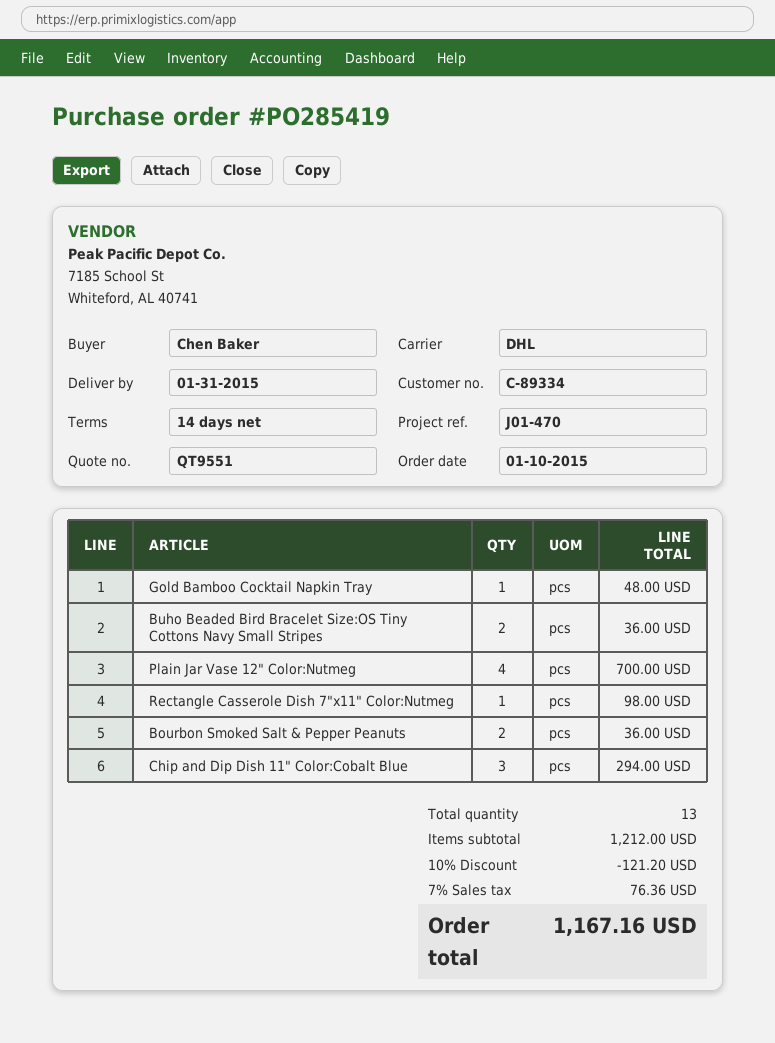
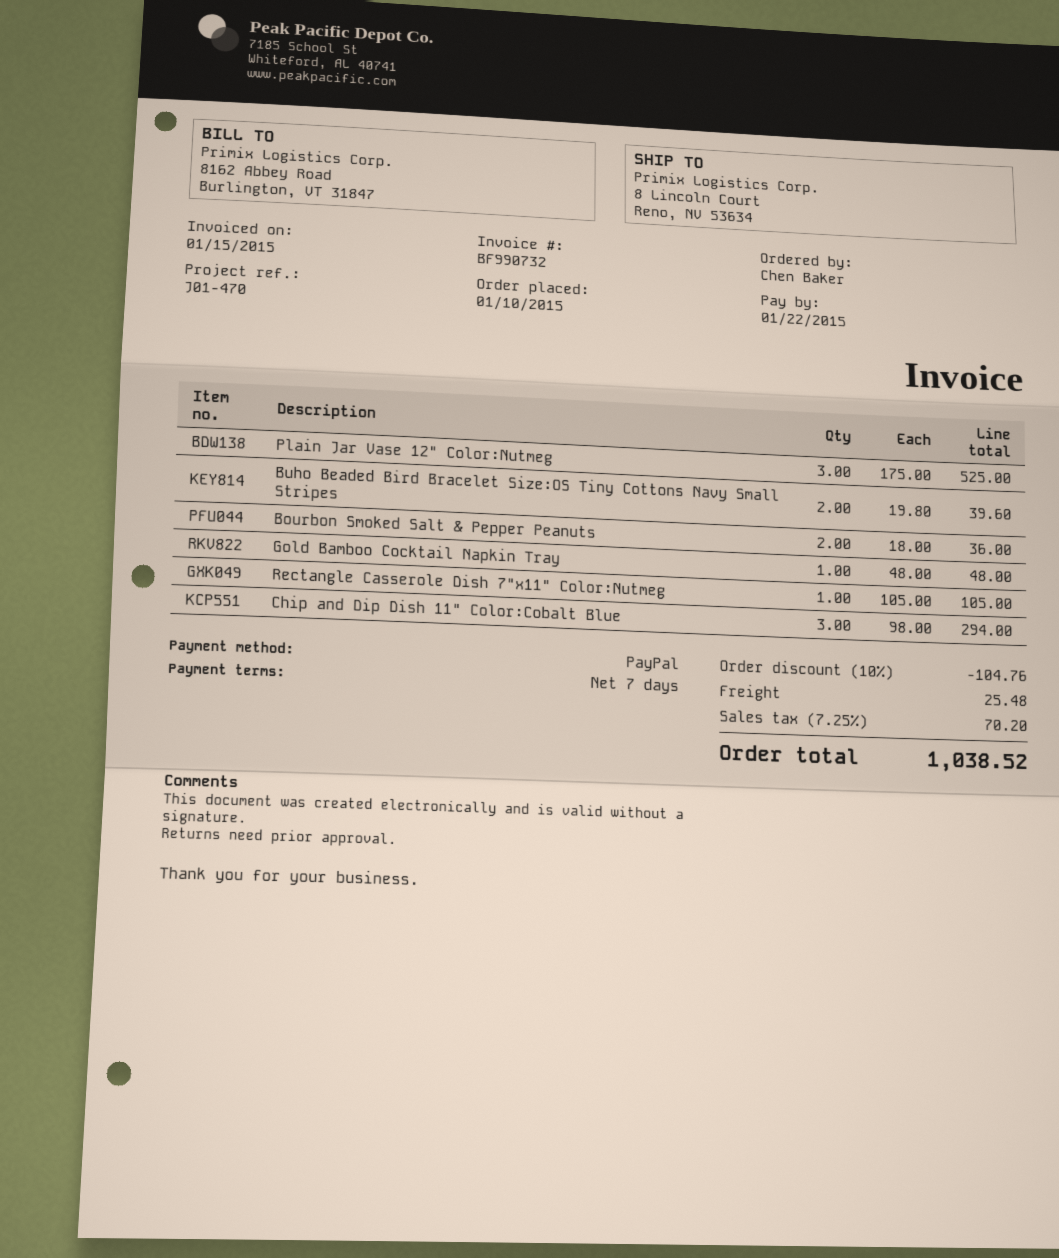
payment terms: 14 days -> 7 days
Buho Beaded Bird Bracelet Size:OS Tiny Cottons Navy Small Stripes: 2 for 36.00 -> 2 for 39.60
Plain Jar Vase 12" Color:Nutmeg: 4 for 700.00 -> 3 for 525.00
Rectangle Casserole Dish 7"x11" Color:Nutmeg: 1 for 98.00 -> 1 for 105.00
discount: 10% = 121.20 -> 10% = 104.76
shipping: none -> 25.48
tax: 7% = 76.36 -> 7.25% = 70.20
total: 1167.16 -> 1038.52

